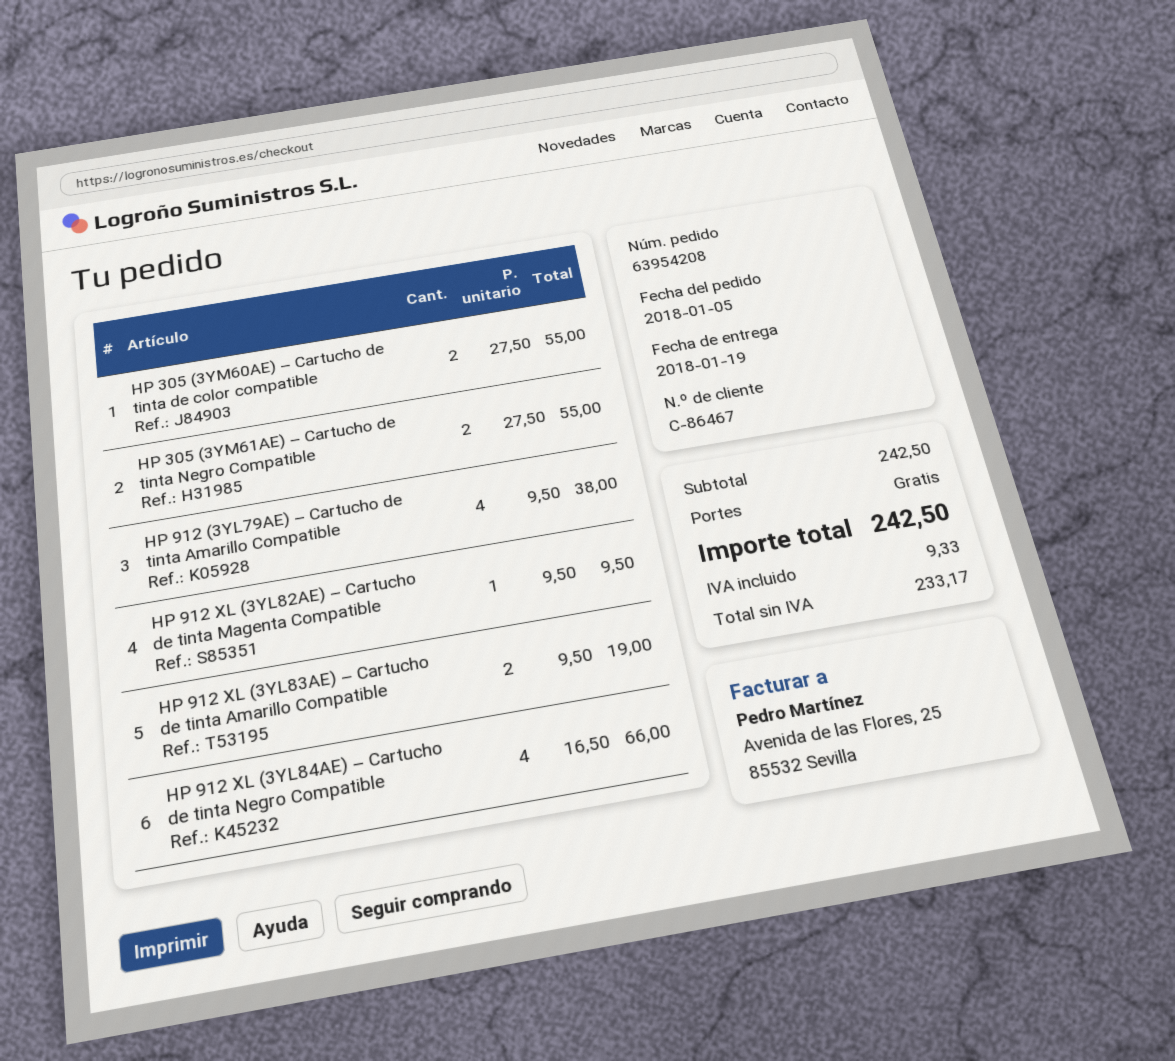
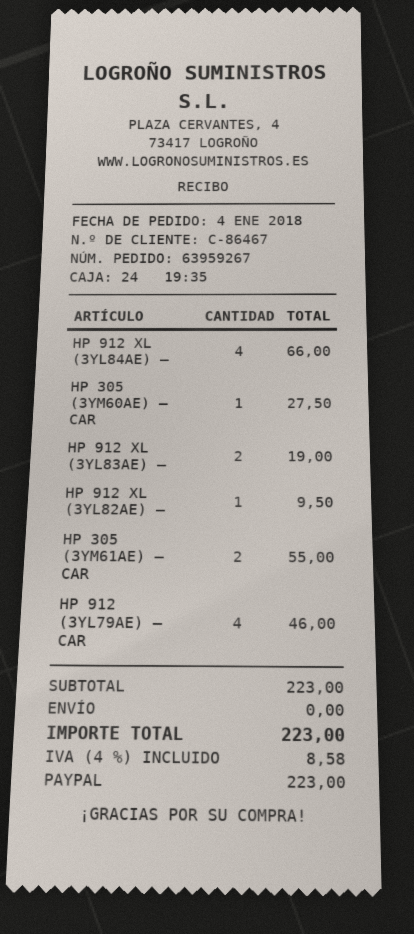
order number: 63954208 -> 63959267
order date: 2018-01-05 -> 2018-01-04
HP 305 (3YM60AE) – Cartucho de tinta de color compatible: 2 for 55.00 -> 1 for 27.50
HP 912 (3YL79AE) – Cartucho de tinta Amarillo Compatible: 4 for 38.00 -> 4 for 46.00
subtotal: 242.50 -> 223.00
tax: 9.33 -> 8.58
total: 242.50 -> 223.00

